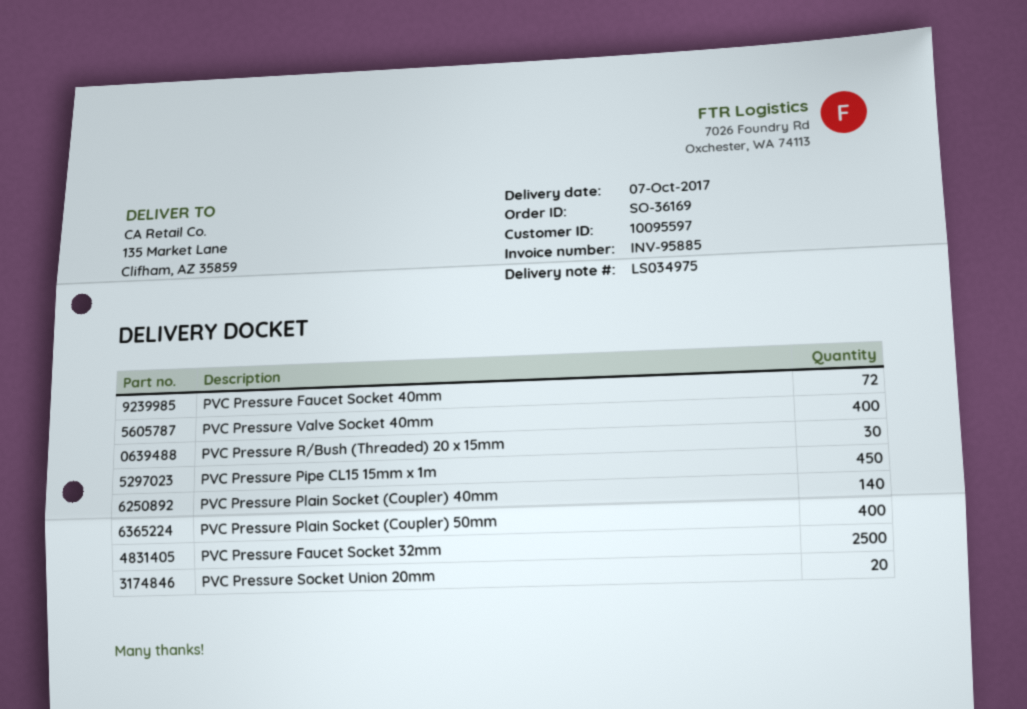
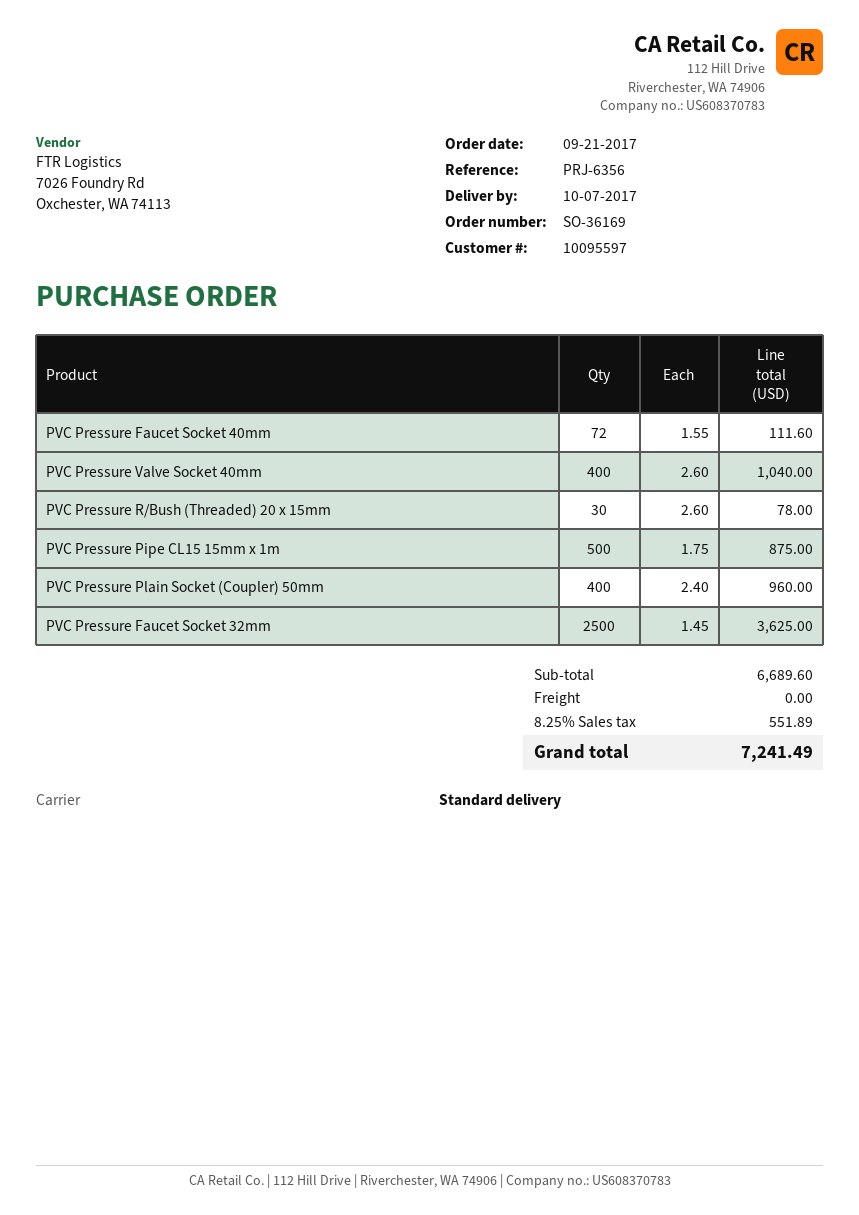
PVC Pressure Pipe CL15 15mm x 1m: 450 -> 500
PVC Pressure Plain Socket (Coupler) 40mm: 140 -> none
PVC Pressure Socket Union 20mm: 20 -> none

